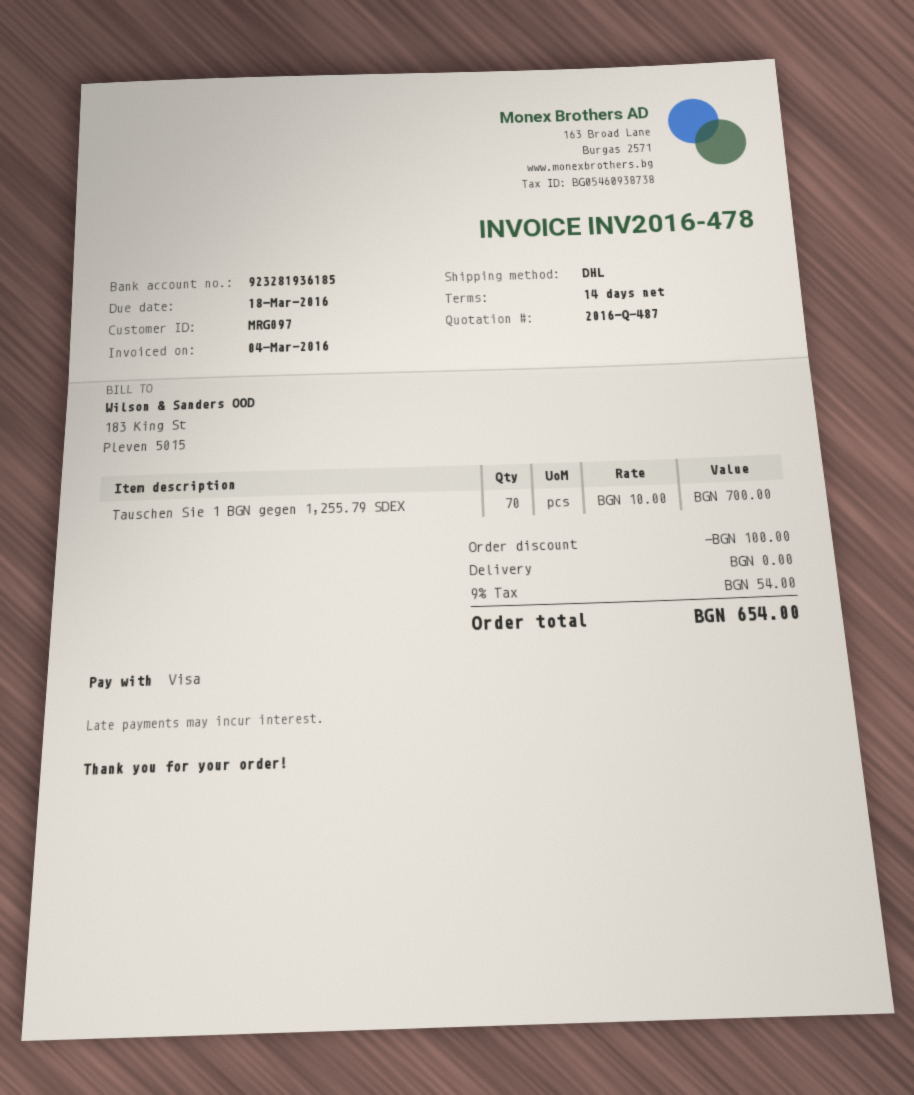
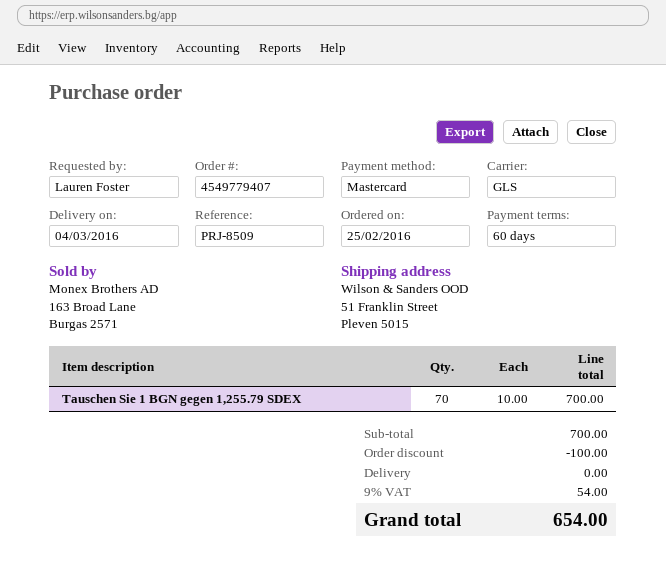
payment terms: 14 days -> 60 days
payment method: Visa -> Mastercard
shipping method: DHL -> GLS

